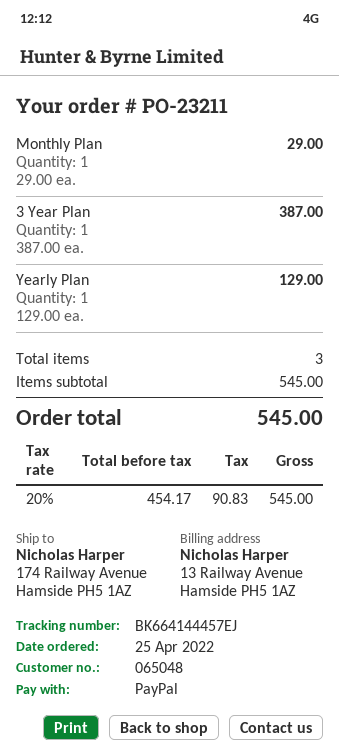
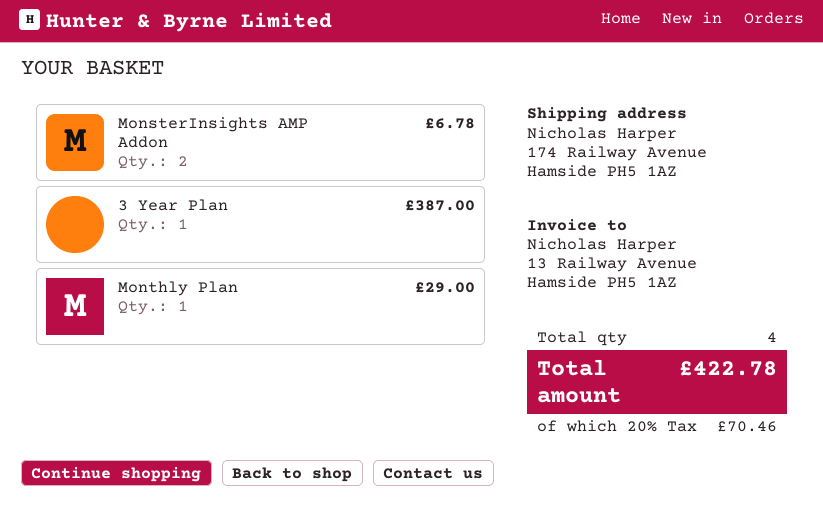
Yearly Plan: 1 for 129.00 -> none
MonsterInsights AMP Addon: none -> 2 for 6.78
total quantity: 3 -> 4
tax: 20% = 90.83 -> 20% = 70.46
total: 545.00 -> 422.78

